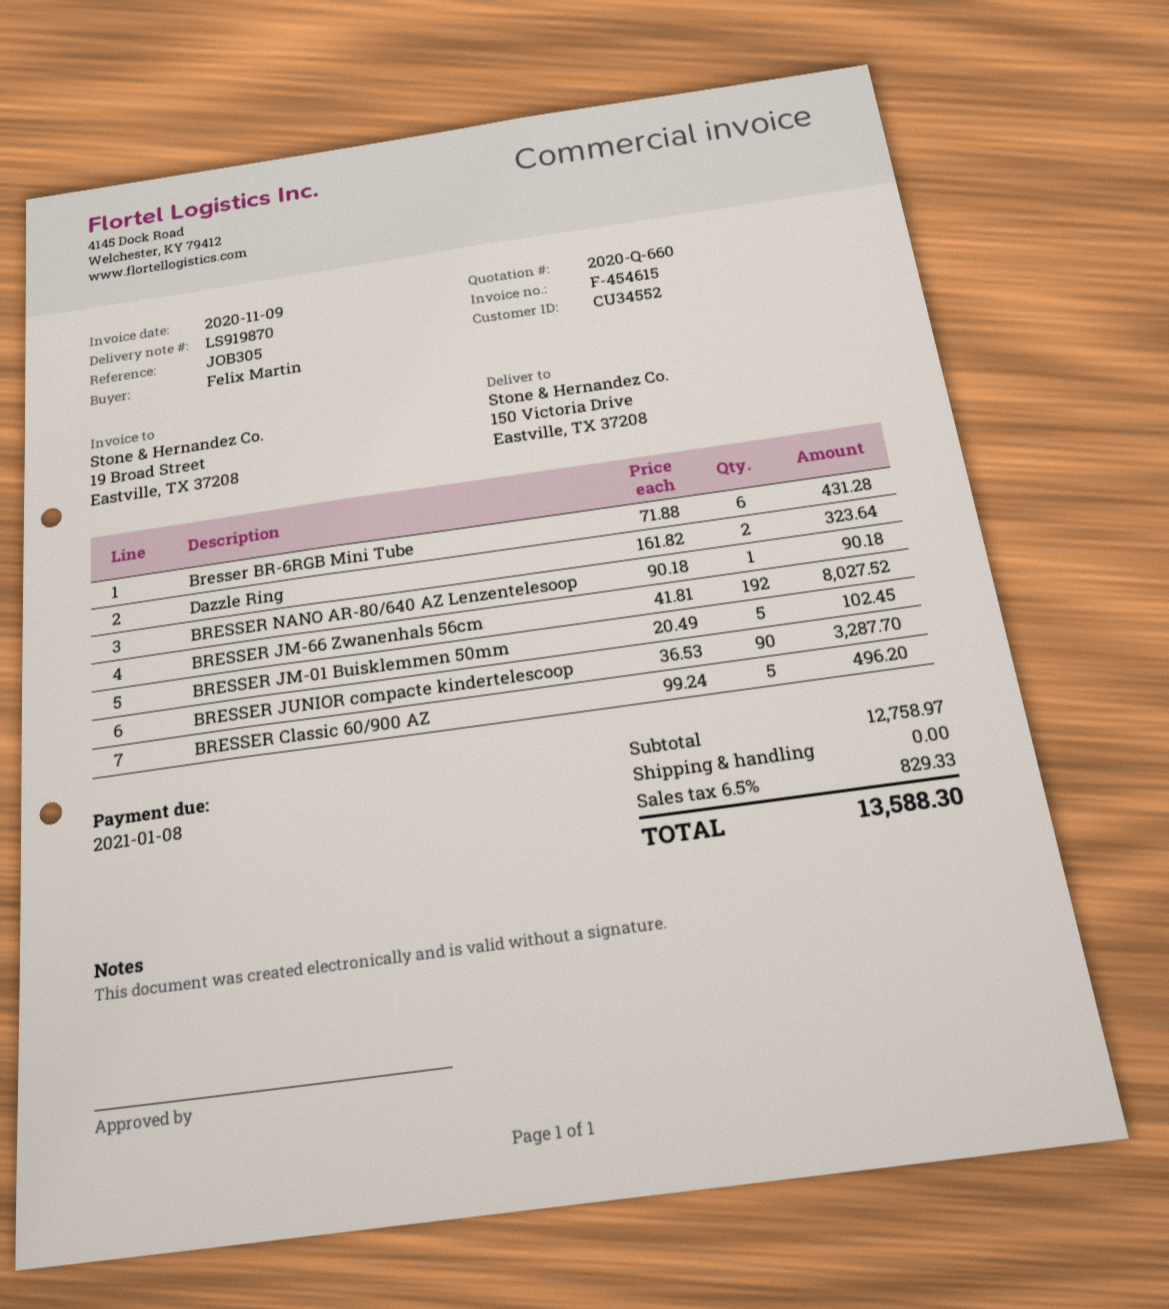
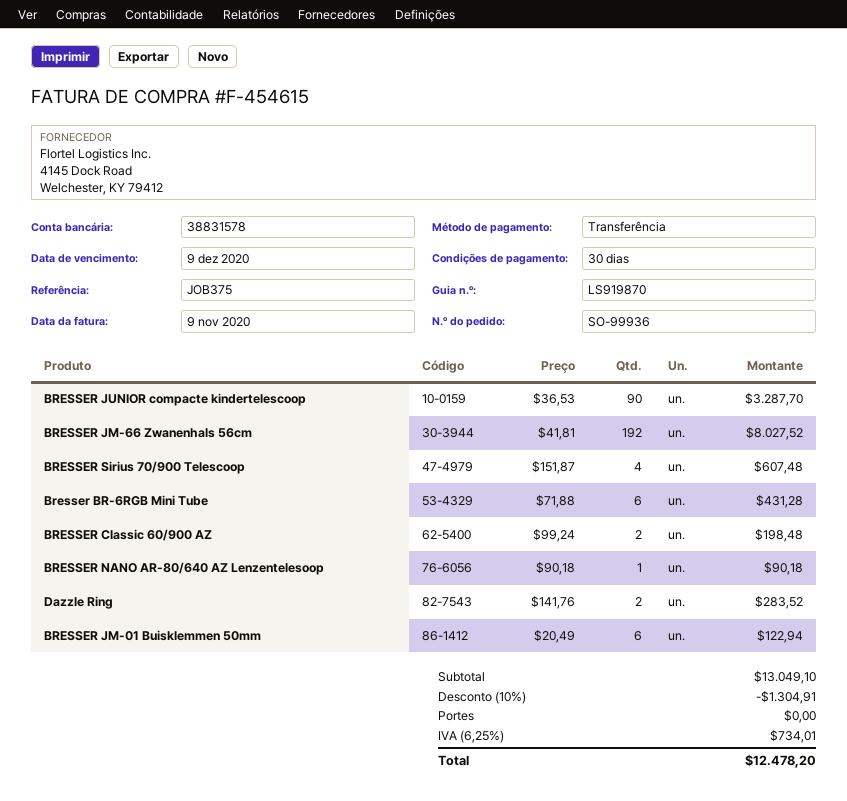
due date: 2021-01-08 -> 2020-12-09
reference: JOB305 -> JOB375
Dazzle Ring: 2 x 161.82 = 323.64 -> 2 x 141.76 = 283.52
BRESSER JM-01 Buisklemmen 50mm: 5 x 20.49 = 102.45 -> 6 x 20.49 = 122.94
BRESSER Classic 60/900 AZ: 5 x 99.24 = 496.20 -> 2 x 99.24 = 198.48
BRESSER Sirius 70/900 Telescoop: none -> 4 x 151.87 = 607.48
subtotal: 12758.97 -> 13049.10
discount: none -> 10% = 1304.91
tax: 6.5% = 829.33 -> 6.25% = 734.01
total: 13588.30 -> 12478.20

